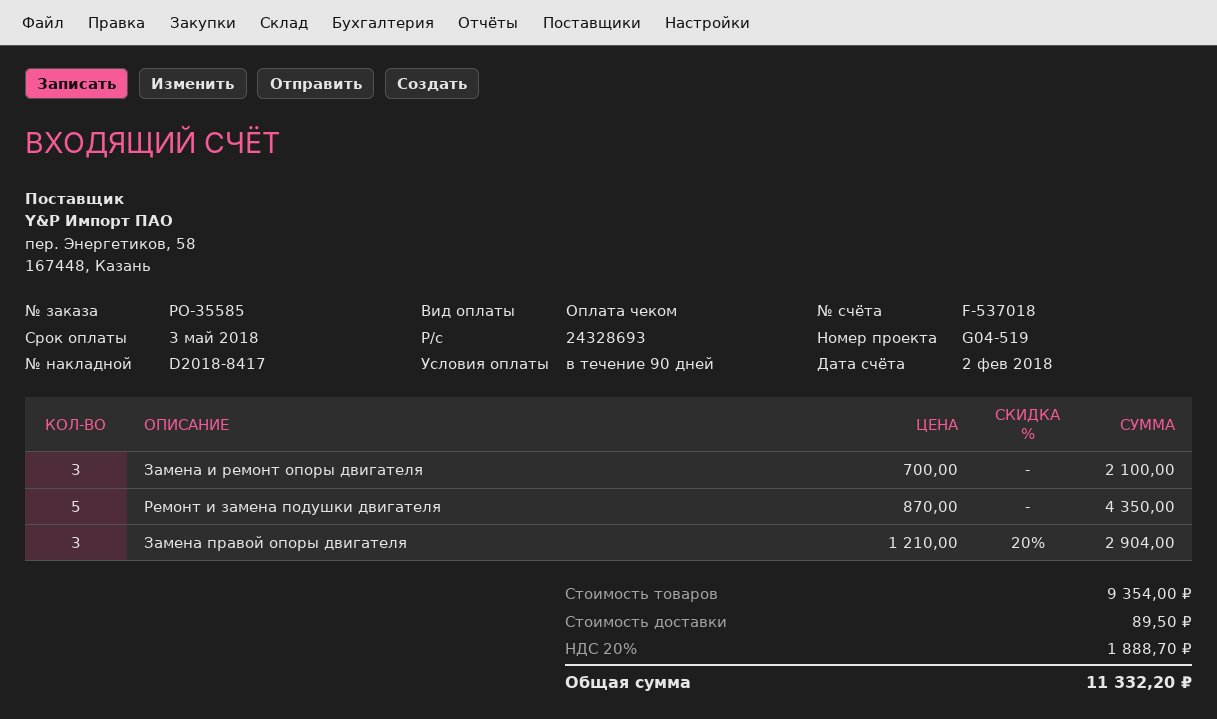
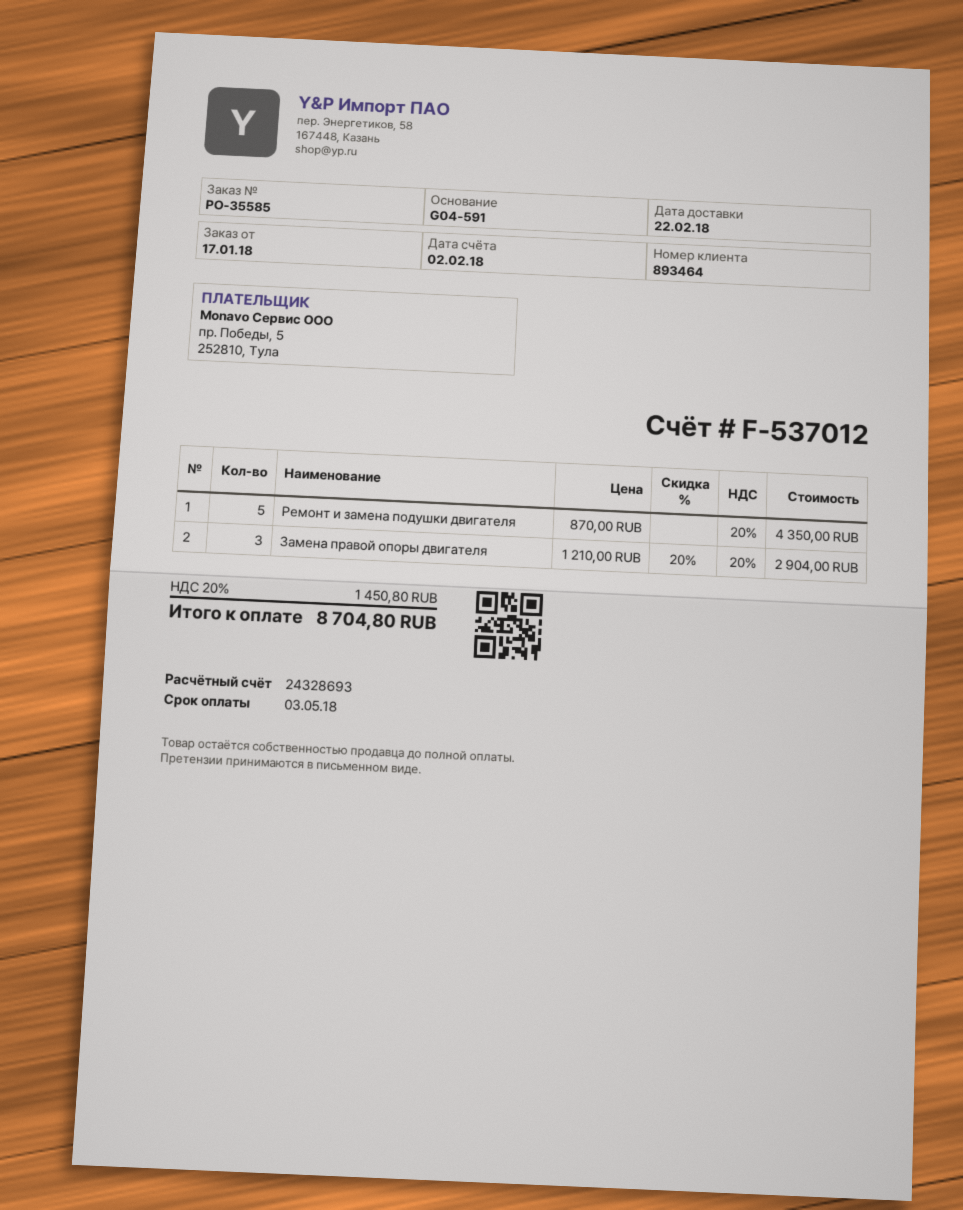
invoice number: F-537018 -> F-537012
reference: G04-519 -> G04-591
Замена и ремонт опоры двигателя: 3 x 700.00 = 2100.00 -> none
shipping: 89.50 -> none
tax: 20% = 1888.70 -> 20% = 1450.80
total: 11332.20 -> 8704.80

